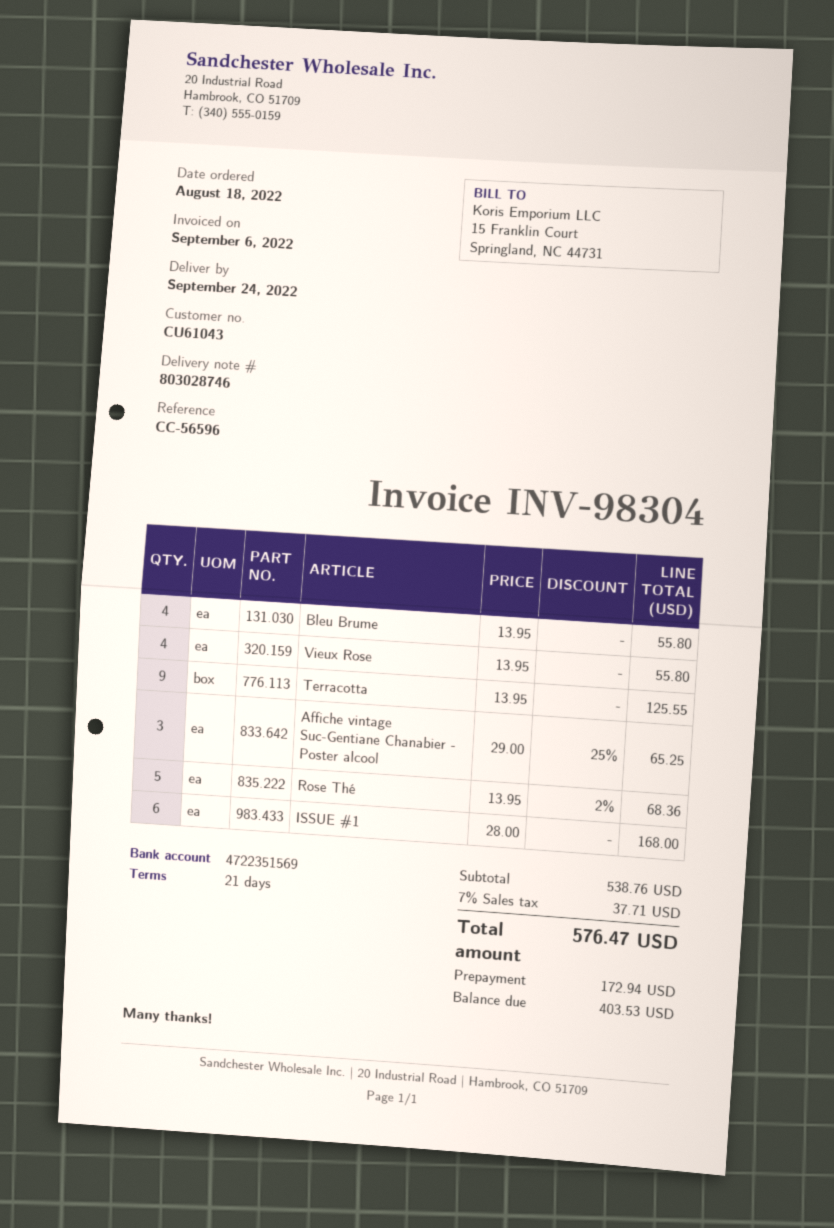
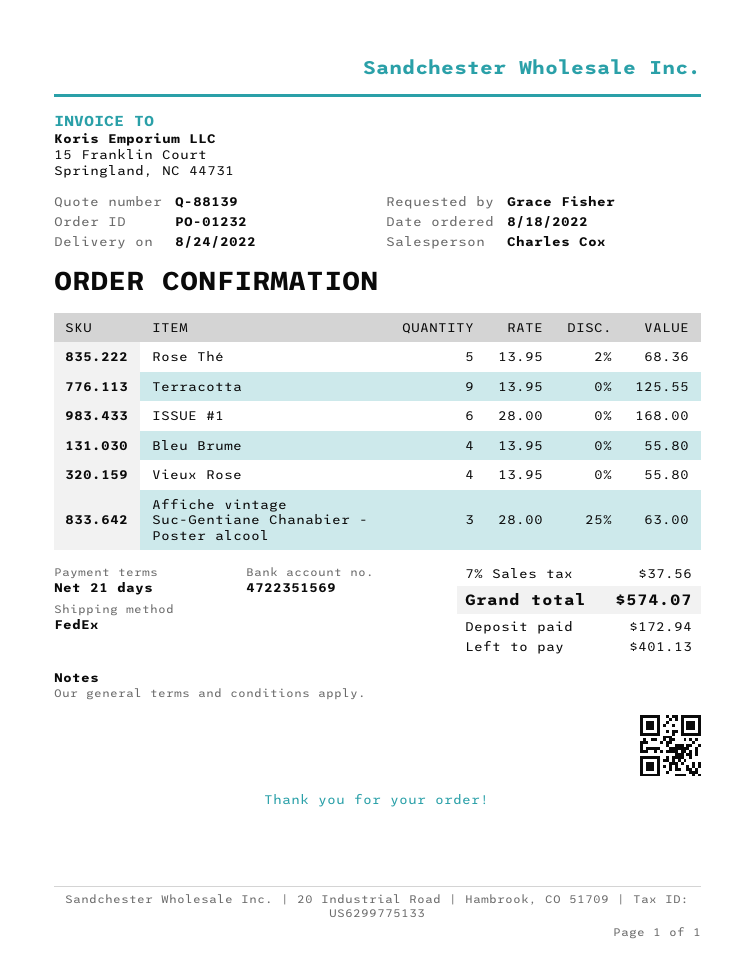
delivery date: 2022-09-24 -> 2022-08-24
Affiche vintage Suc-Gentiane Chanabier - Poster alcool: 3 x 29.00 - 25% = 65.25 -> 3 x 28.00 - 25% = 63.00
tax: 7% = 37.71 -> 7% = 37.56
total: 576.47 -> 574.07
balance: 403.53 -> 401.13

